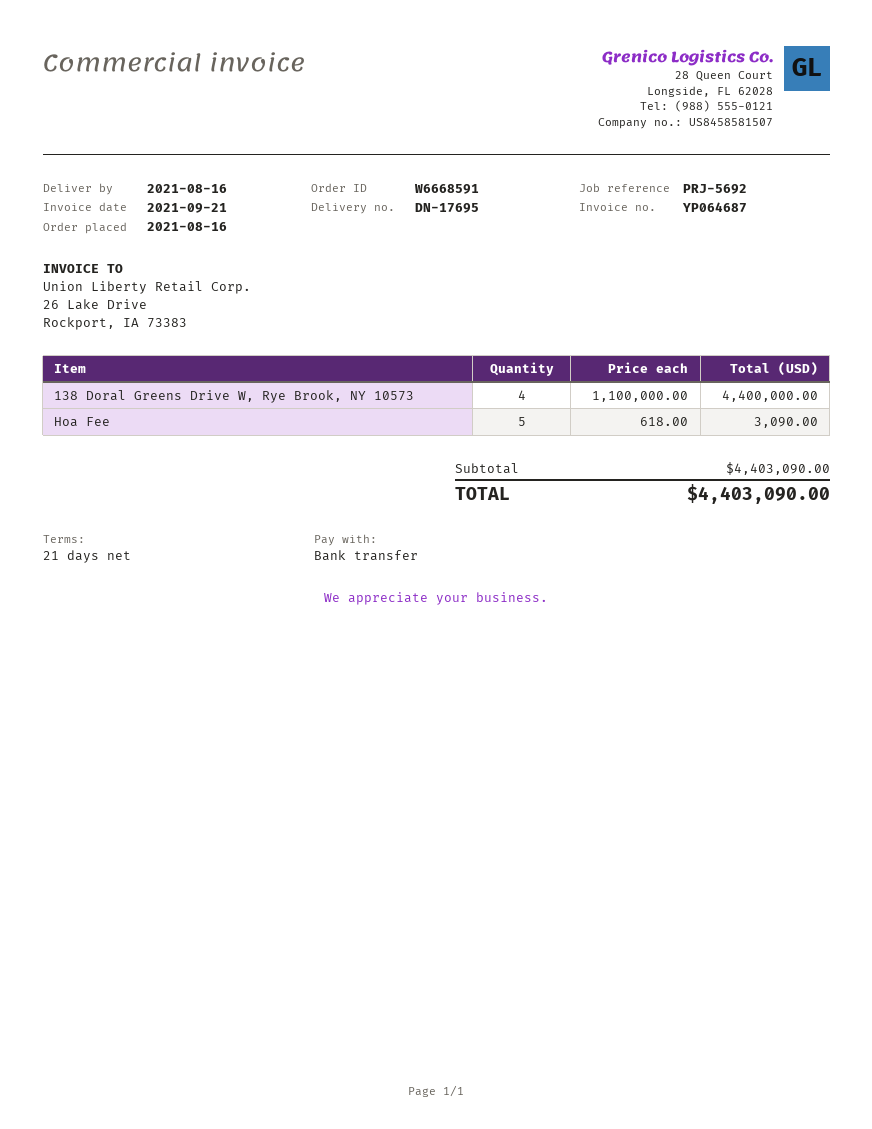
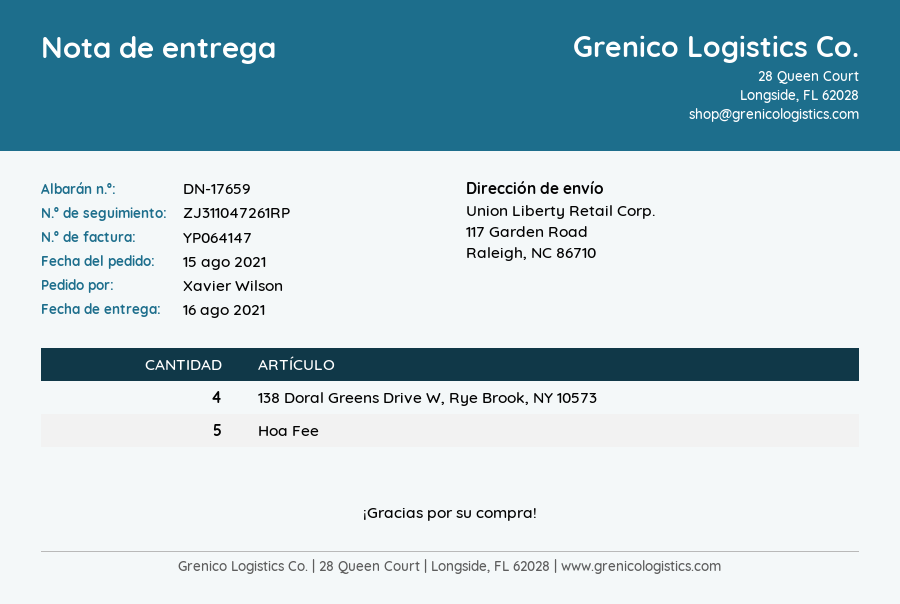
order date: 2021-08-16 -> 2021-08-15
delivery note number: DN-17695 -> DN-17659
invoice number: YP064687 -> YP064147

